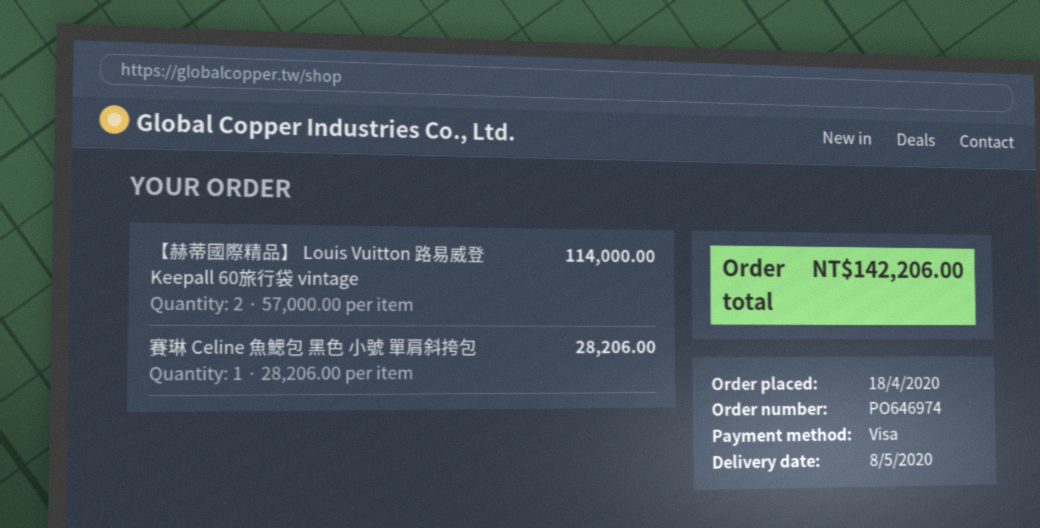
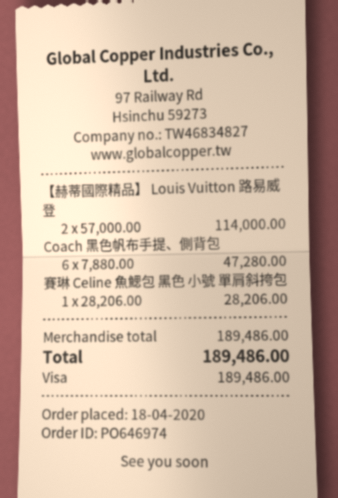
Coach 黑色帆布手提、側背包: none -> 6 x 7880.00 = 47280.00
total: 142206.00 -> 189486.00

